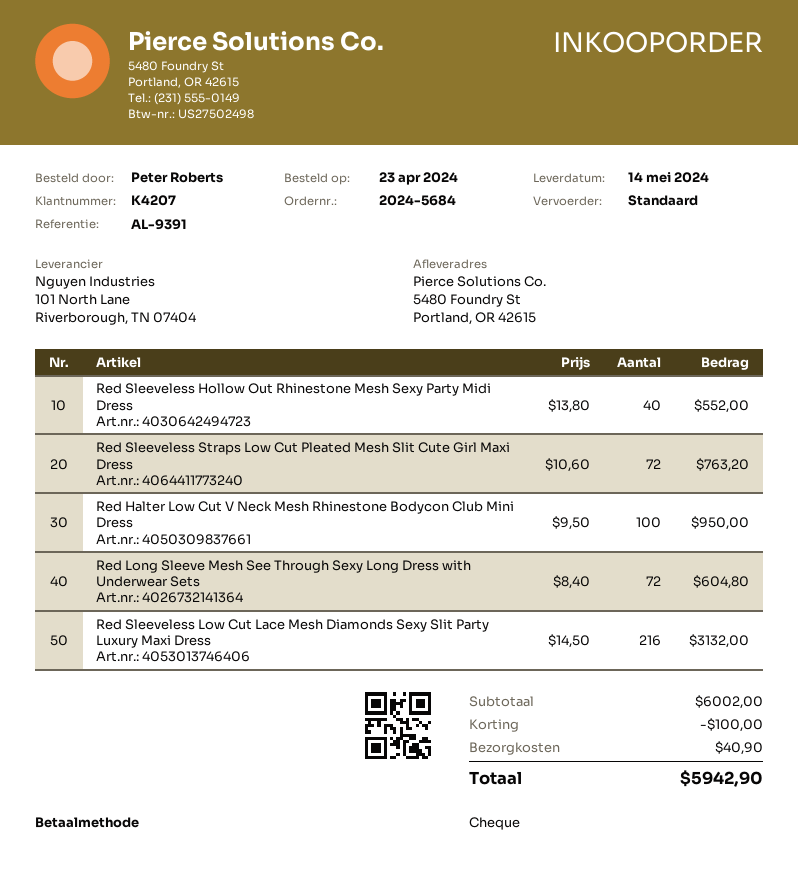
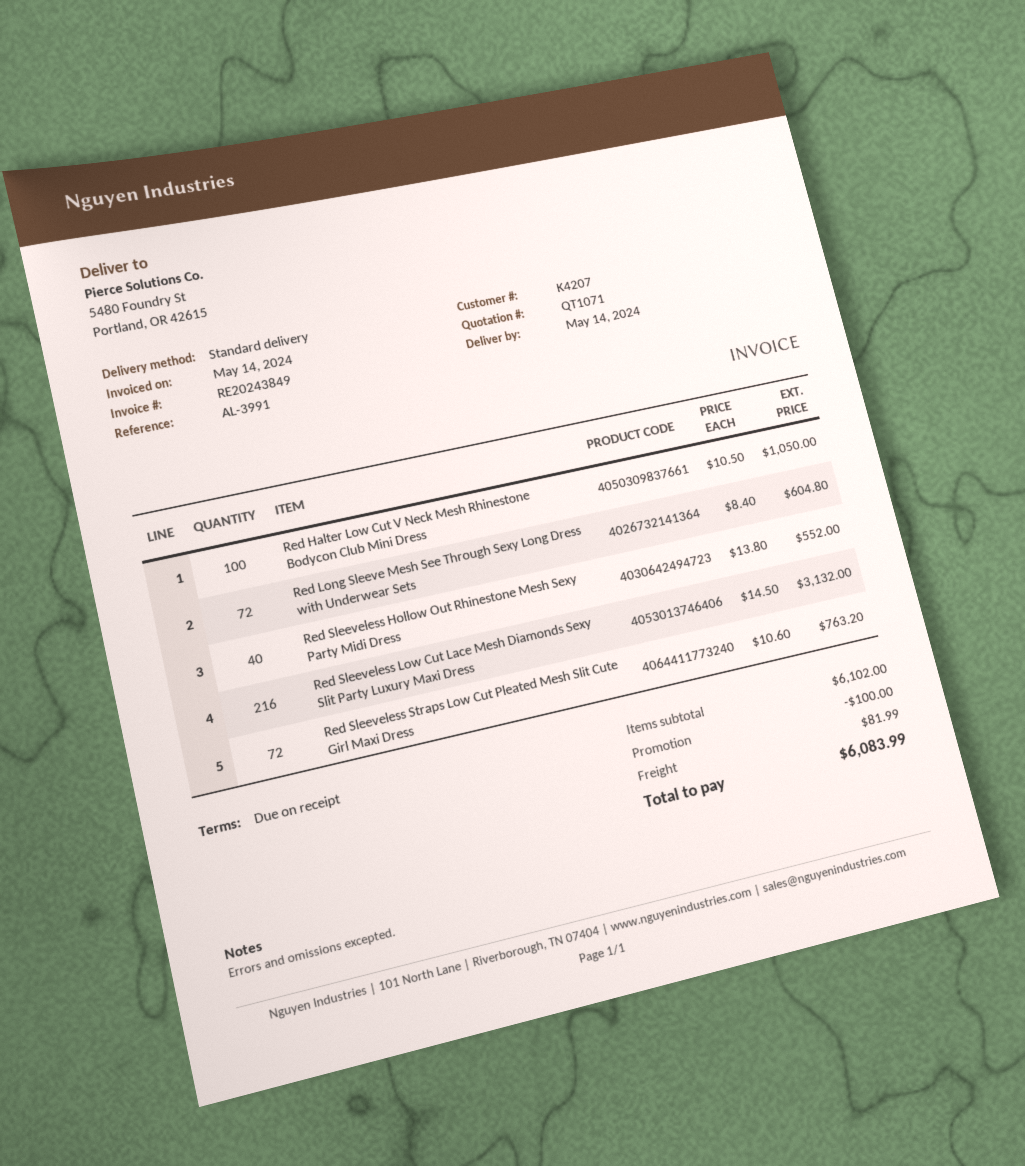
reference: AL-9391 -> AL-3991
Red Halter Low Cut V Neck Mesh Rhinestone Bodycon Club Mini Dress: 100 x 9.50 = 950.00 -> 100 x 10.50 = 1050.00
subtotal: 6002.00 -> 6102.00
shipping: 40.90 -> 81.99
total: 5942.90 -> 6083.99

